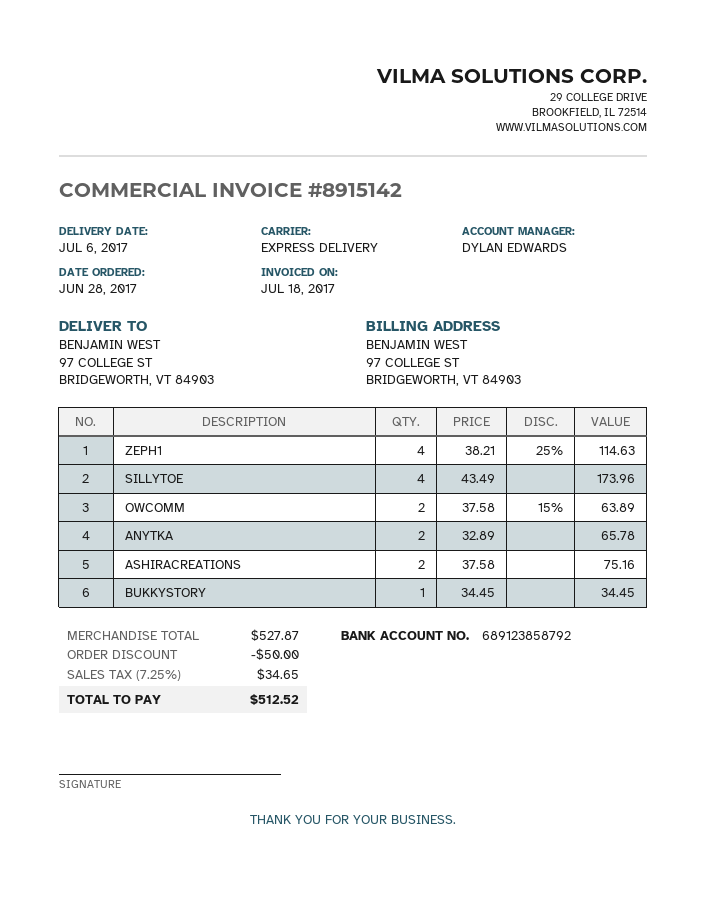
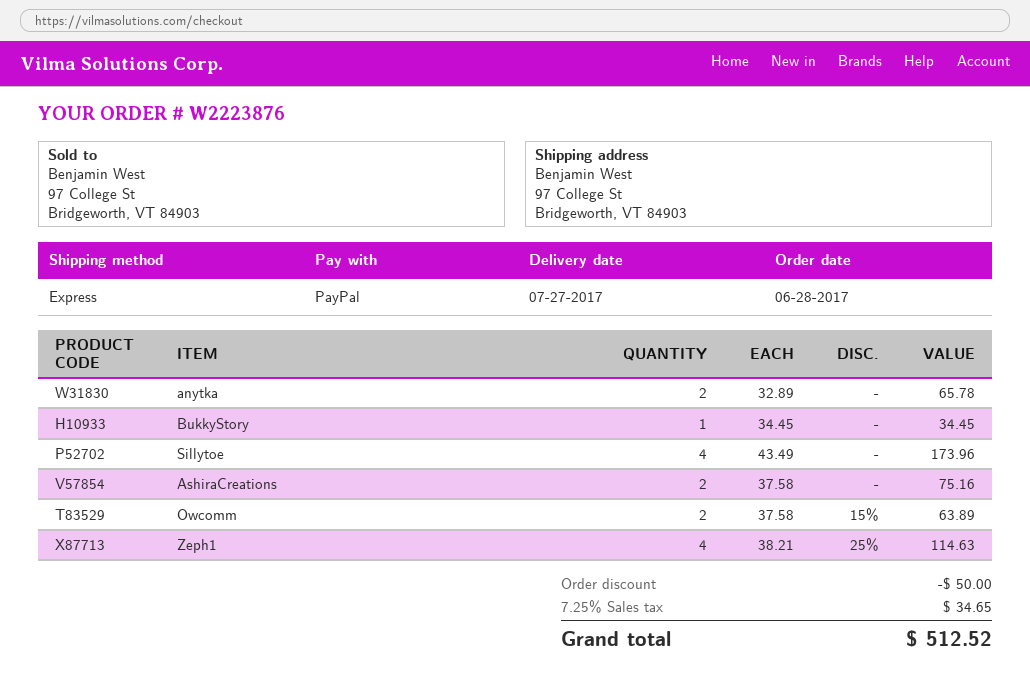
delivery date: 2017-07-06 -> 2017-07-27

